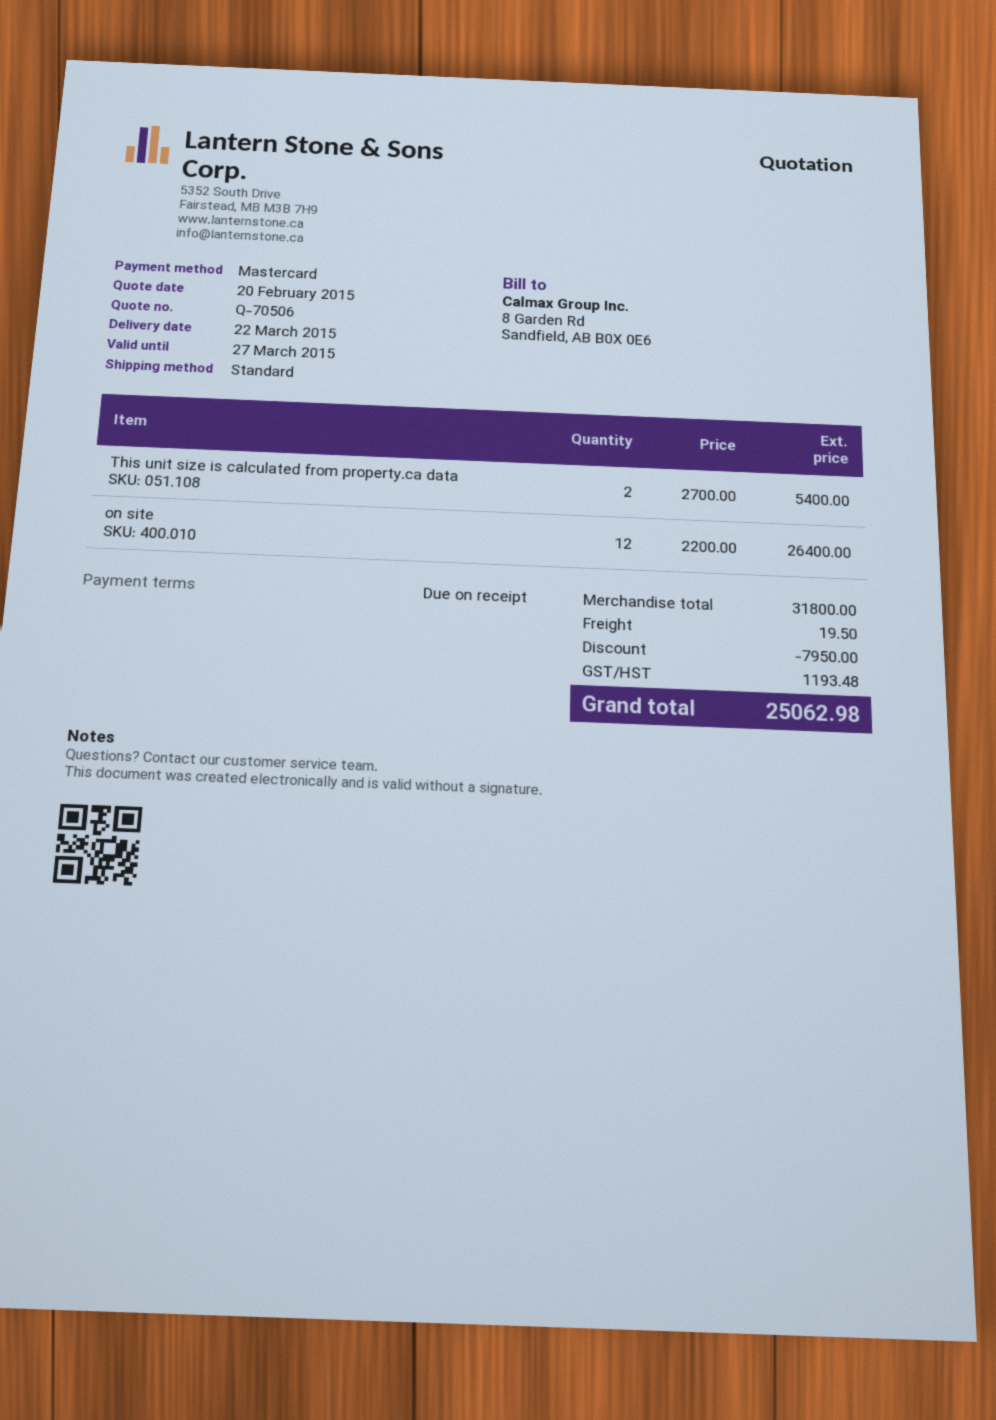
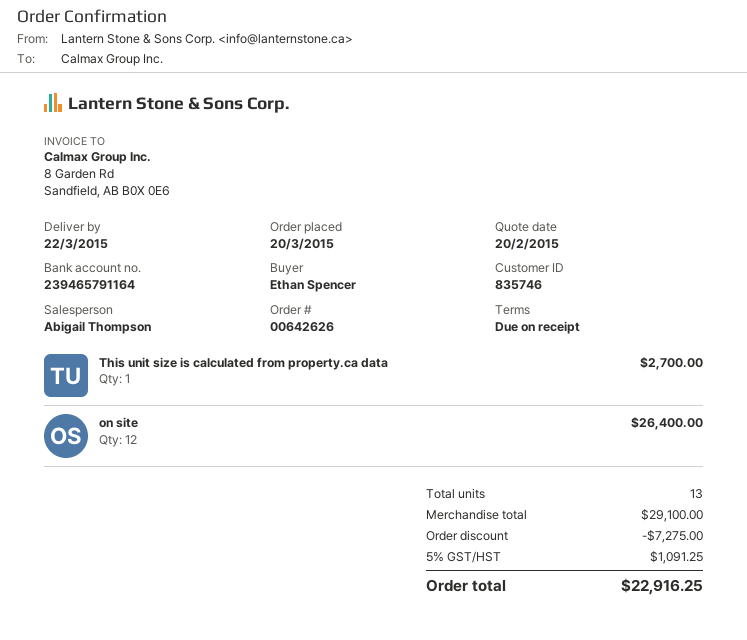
This unit size is calculated from property.ca data: 2 for 5400.00 -> 1 for 2700.00
subtotal: 31800.00 -> 29100.00
discount: 7950.00 -> 7275.00
shipping: 19.50 -> none
tax: 1193.48 -> 1091.25
total: 25062.98 -> 22916.25

